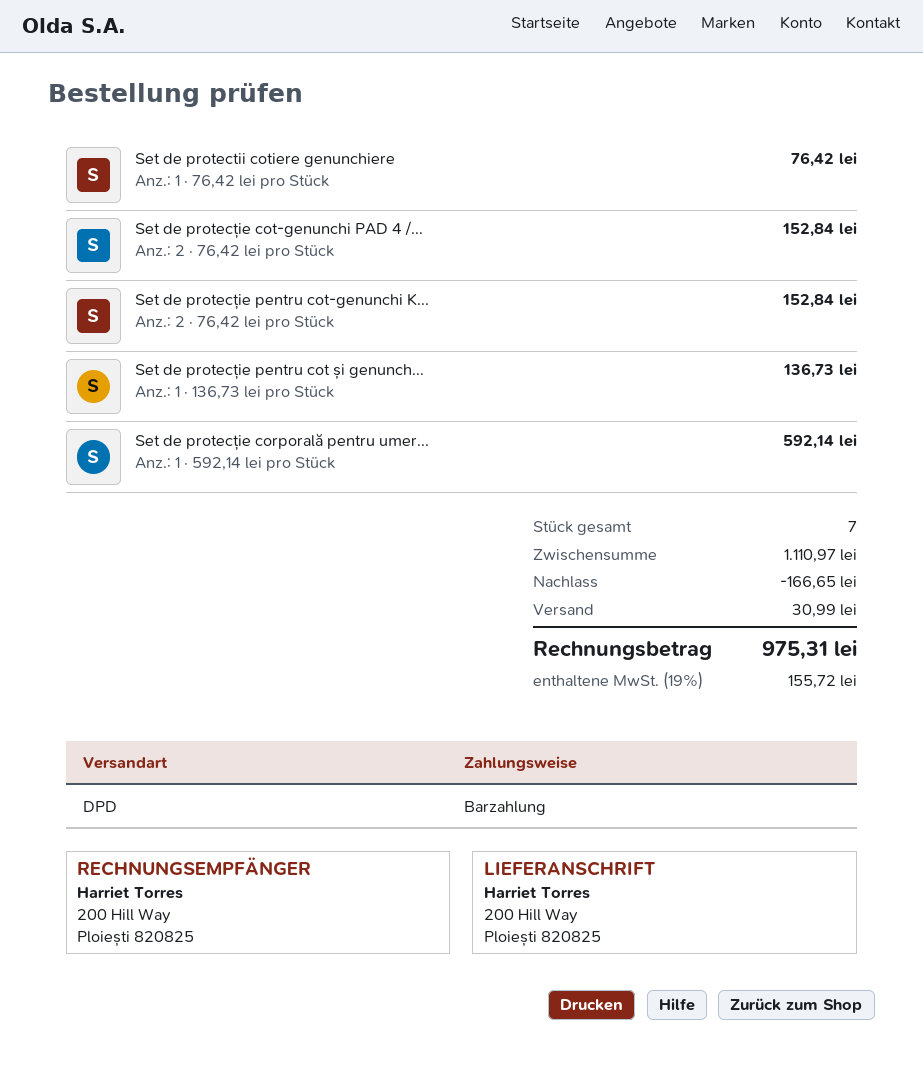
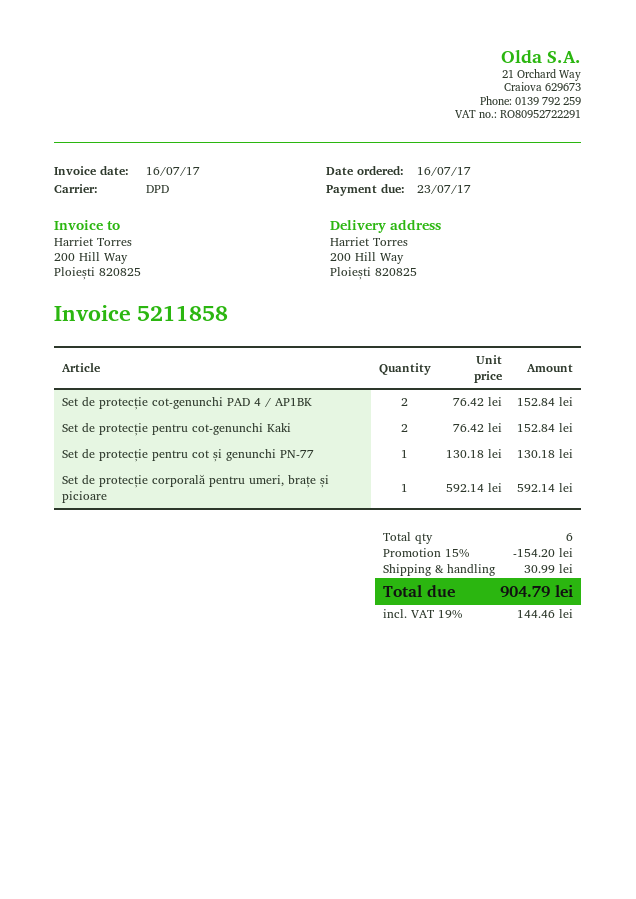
Set de protectii cotiere genunchiere: 1 x 76.42 = 76.42 -> none
Set de protecție pentru cot și genunch...: 1 x 136.73 = 136.73 -> 1 x 130.18 = 130.18
total quantity: 7 -> 6
discount: 166.65 -> 154.20
tax: 19% = 155.72 -> 19% = 144.46
total: 975.31 -> 904.79

